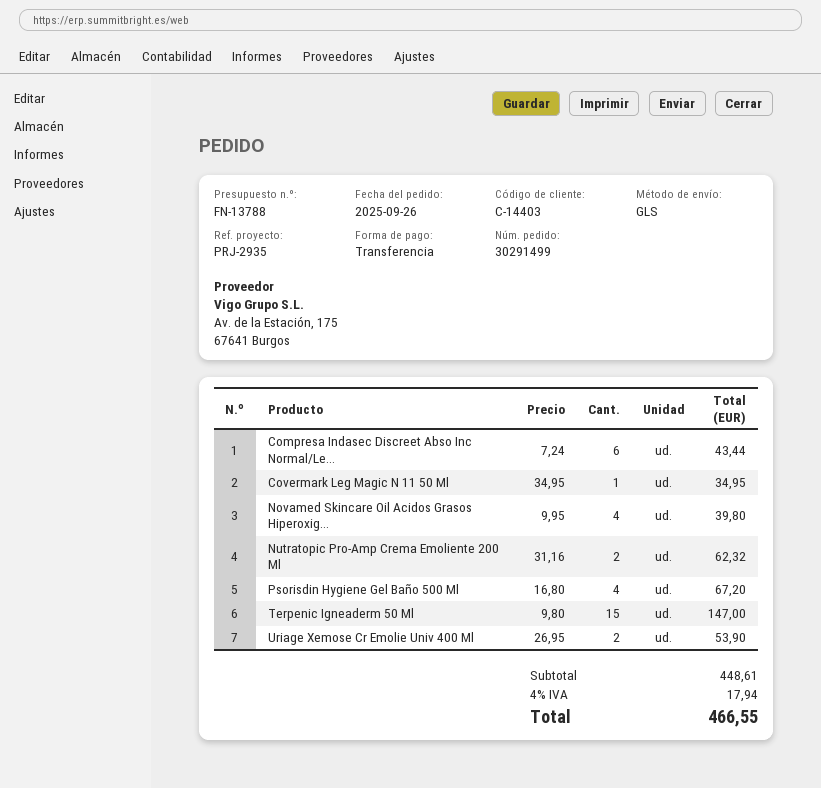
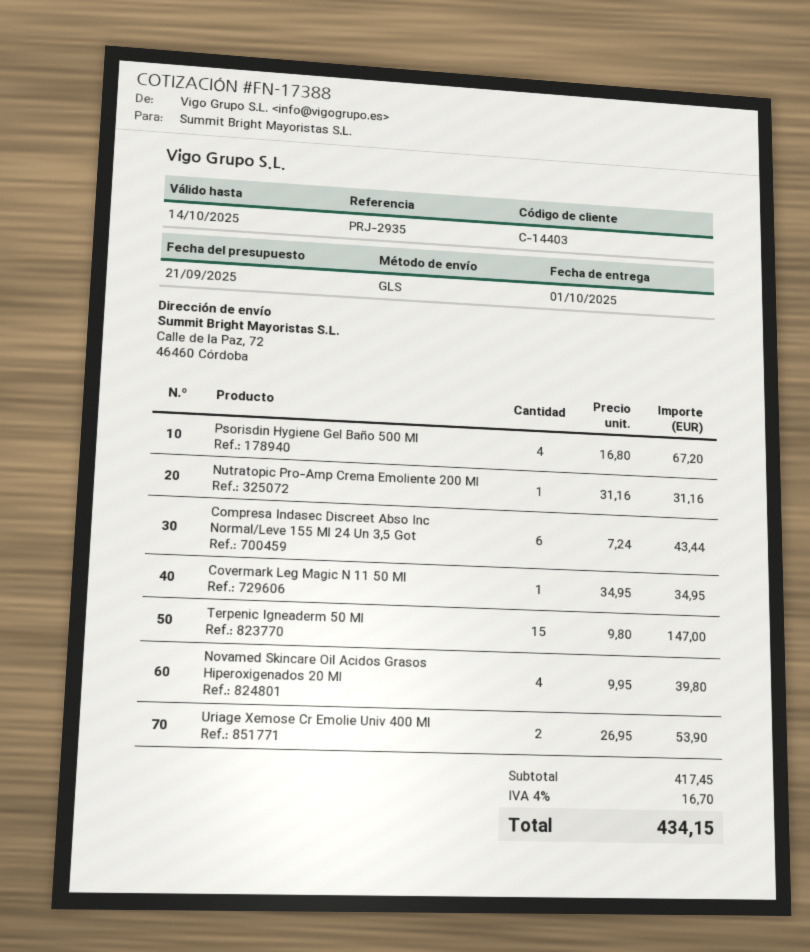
quote number: FN-13788 -> FN-17388
Nutratopic Pro-Amp Crema Emoliente 200 Ml: 2 x 31.16 = 62.32 -> 1 x 31.16 = 31.16
subtotal: 448.61 -> 417.45
tax: 4% = 17.94 -> 4% = 16.70
total: 466.55 -> 434.15

